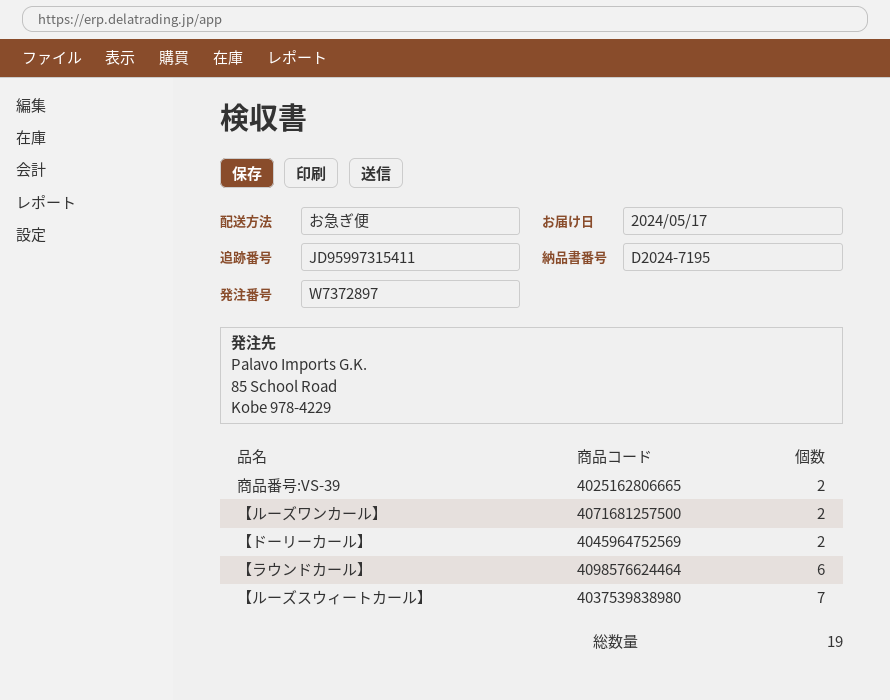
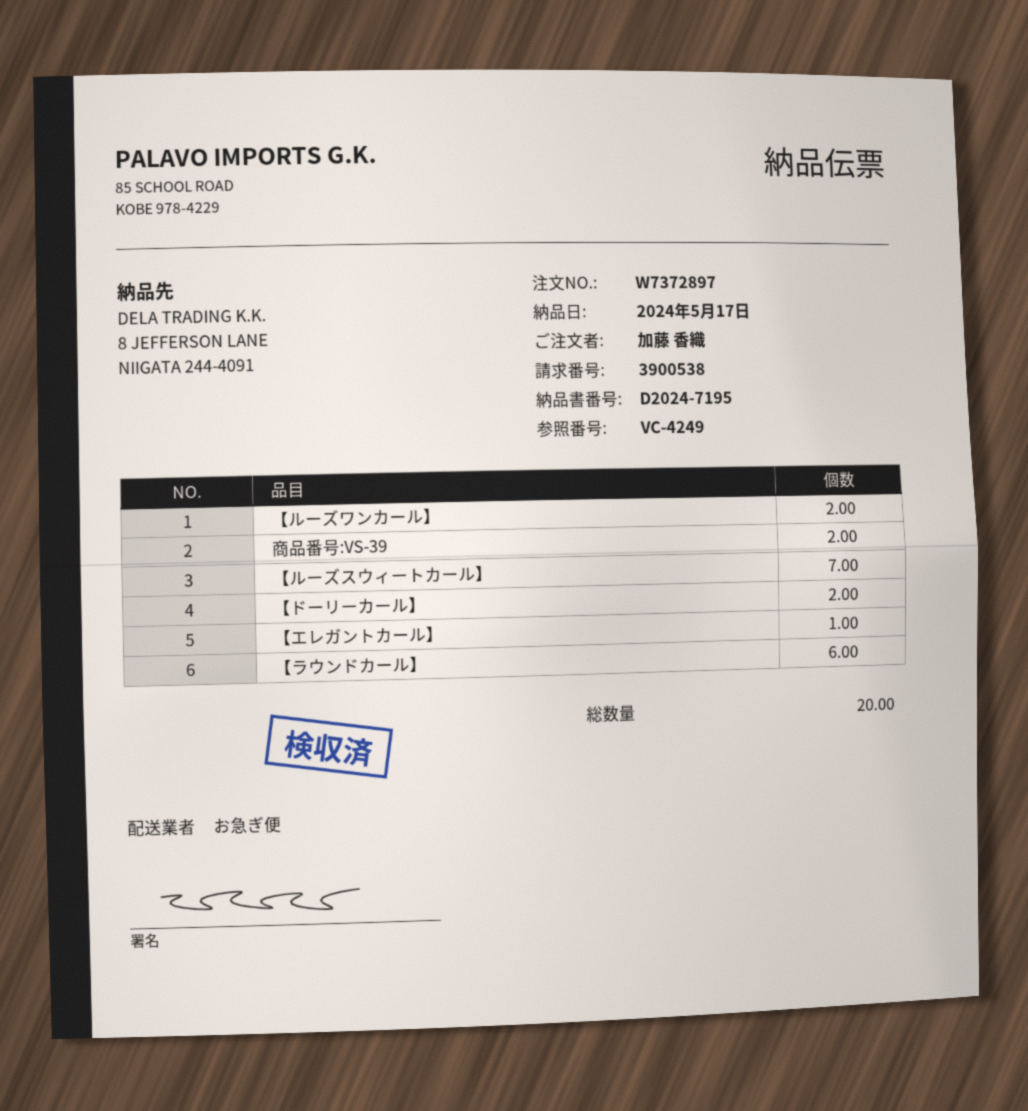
【エレガントカール】: none -> 1
total quantity: 19 -> 20

